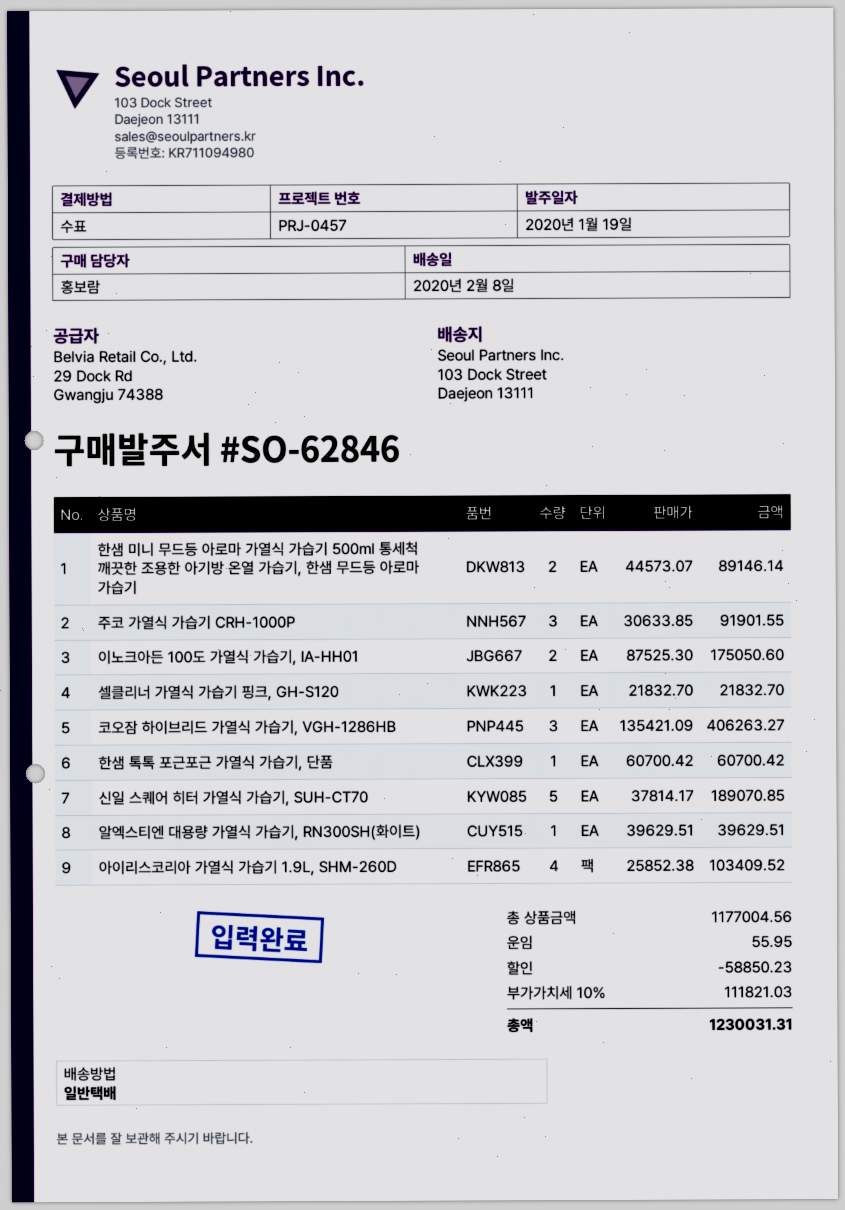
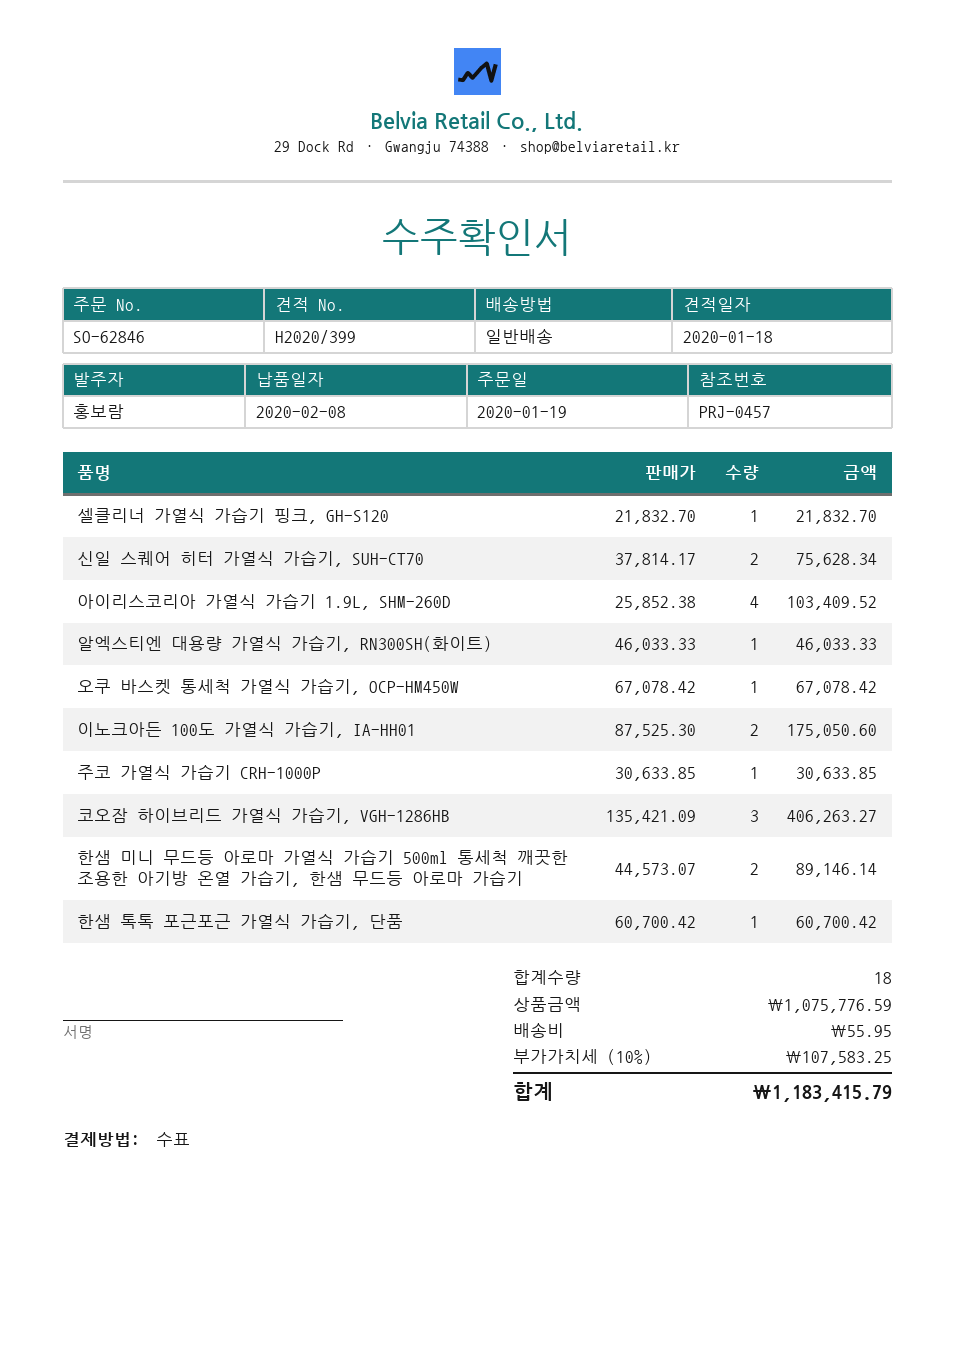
주코 가열식 가습기 CRH-1000P: 3 x 30633.85 = 91901.55 -> 1 x 30633.85 = 30633.85
신일 스퀘어 히터 가열식 가습기, SUH-CT70: 5 x 37814.17 = 189070.85 -> 2 x 37814.17 = 75628.34
알엑스티엔 대용량 가열식 가습기, RN300SH(화이트): 1 x 39629.51 = 39629.51 -> 1 x 46033.33 = 46033.33
오쿠 바스켓 통세척 가열식 가습기, OCP-HM450W: none -> 1 x 67078.42 = 67078.42
subtotal: 1177004.56 -> 1075776.59
discount: 58850.23 -> none
tax: 10% = 111821.03 -> 10% = 107583.25
total: 1230031.31 -> 1183415.79

